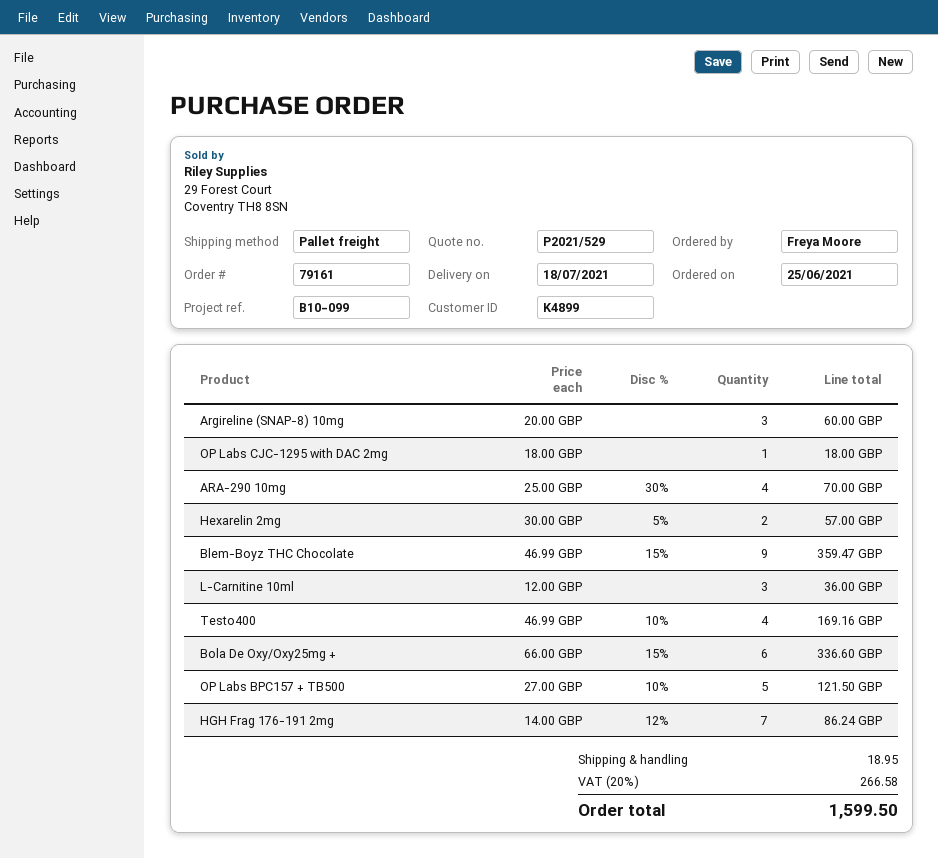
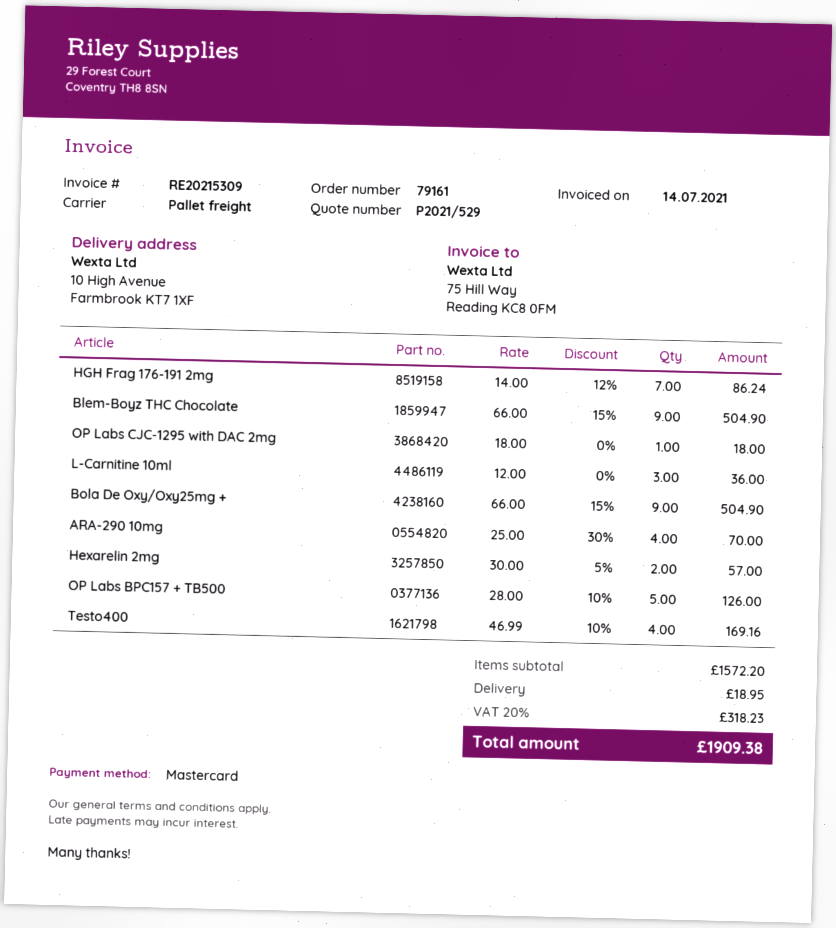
Argireline (SNAP-8) 10mg: 3 x 20.00 = 60.00 -> none
Blem-Boyz THC Chocolate: 9 x 46.99 - 15% = 359.47 -> 9 x 66.00 - 15% = 504.90
Bola De Oxy/Oxy25mg +: 6 x 66.00 - 15% = 336.60 -> 9 x 66.00 - 15% = 504.90
OP Labs BPC157 + TB500: 5 x 27.00 - 10% = 121.50 -> 5 x 28.00 - 10% = 126.00
tax: 20% = 266.58 -> 20% = 318.23
total: 1599.50 -> 1909.38

